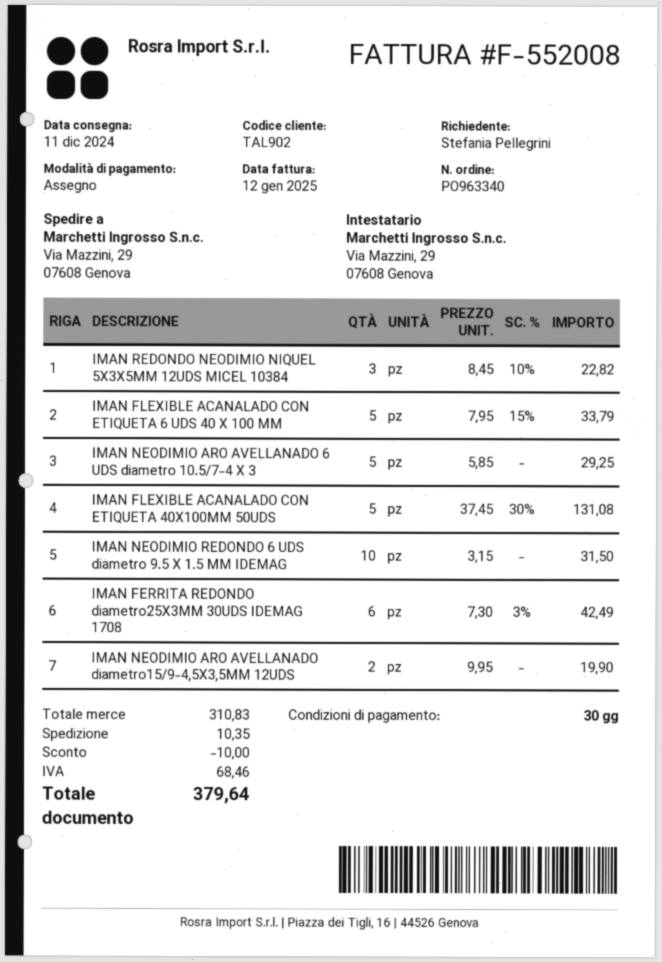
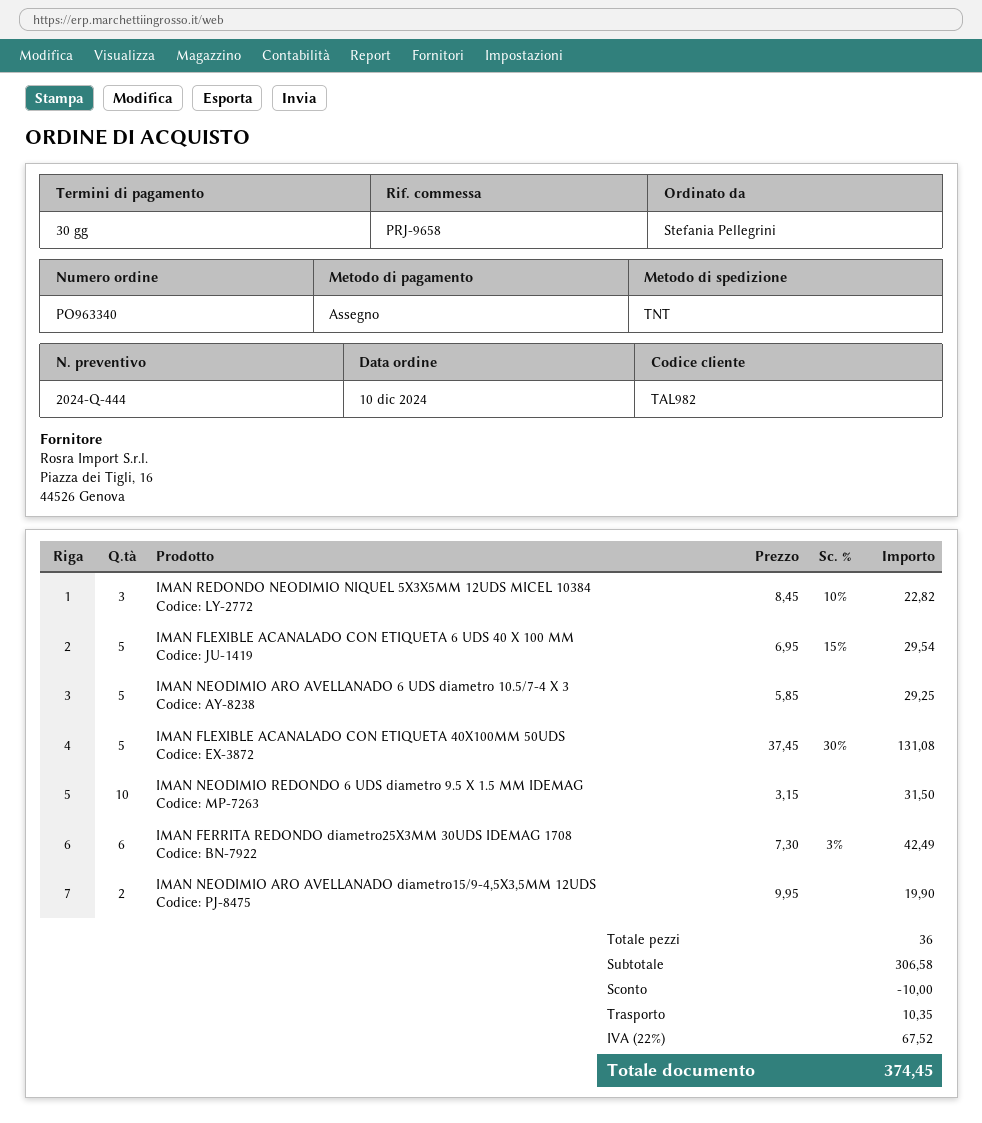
customer number: TAL902 -> TAL982
IMAN FLEXIBLE ACANALADO CON ETIQUETA 6 UDS 40 X 100 MM: 5 x 7.95 - 15% = 33.79 -> 5 x 6.95 - 15% = 29.54
subtotal: 310.83 -> 306.58
tax: 68.46 -> 67.52
total: 379.64 -> 374.45

